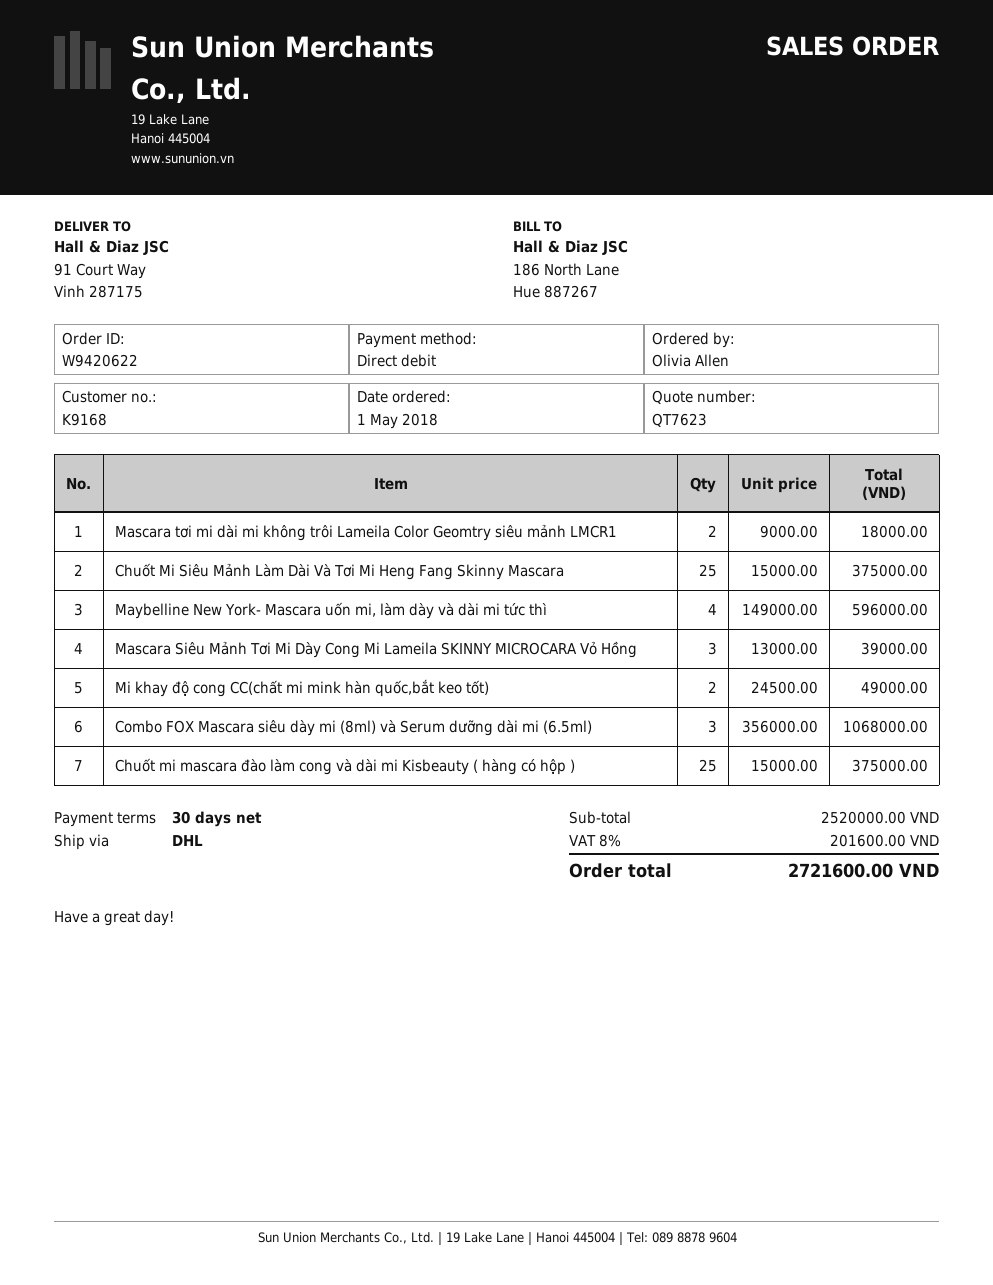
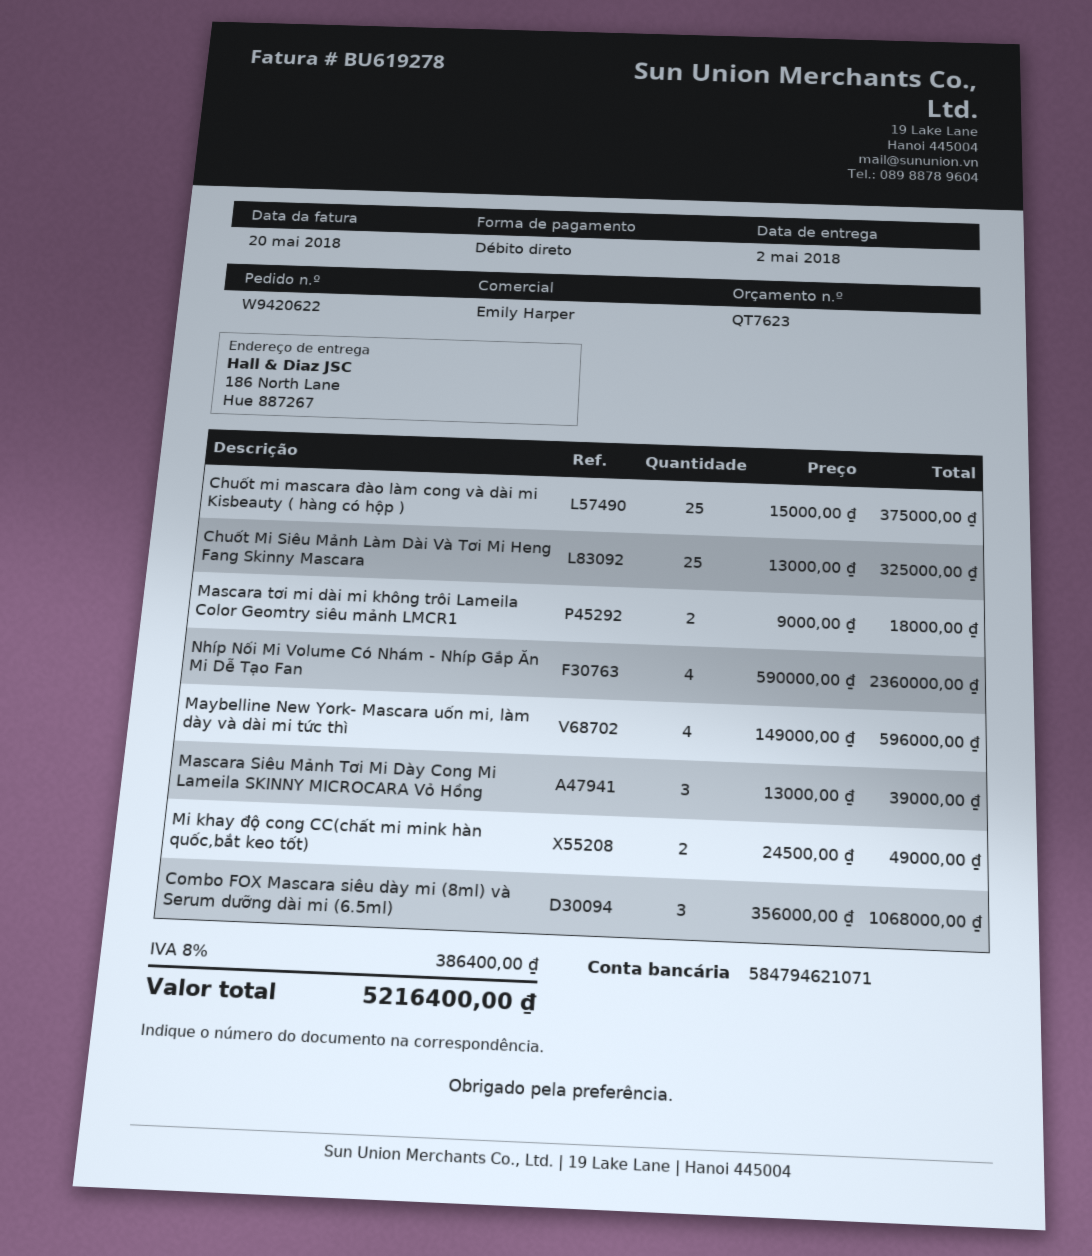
ship to: 91 Court Way, Vinh 287175 -> 186 North Lane, Hue 887267
Chuốt Mi Siêu Mảnh Làm Dài Và Tơi Mi Heng Fang Skinny Mascara: 25 x 15000.00 = 375000.00 -> 25 x 13000.00 = 325000.00
Nhíp Nối Mi Volume Có Nhám - Nhíp Gắp Ăn Mi Dễ Tạo Fan: none -> 4 x 590000.00 = 2360000.00
tax: 8% = 201600.00 -> 8% = 386400.00
total: 2721600.00 -> 5216400.00

